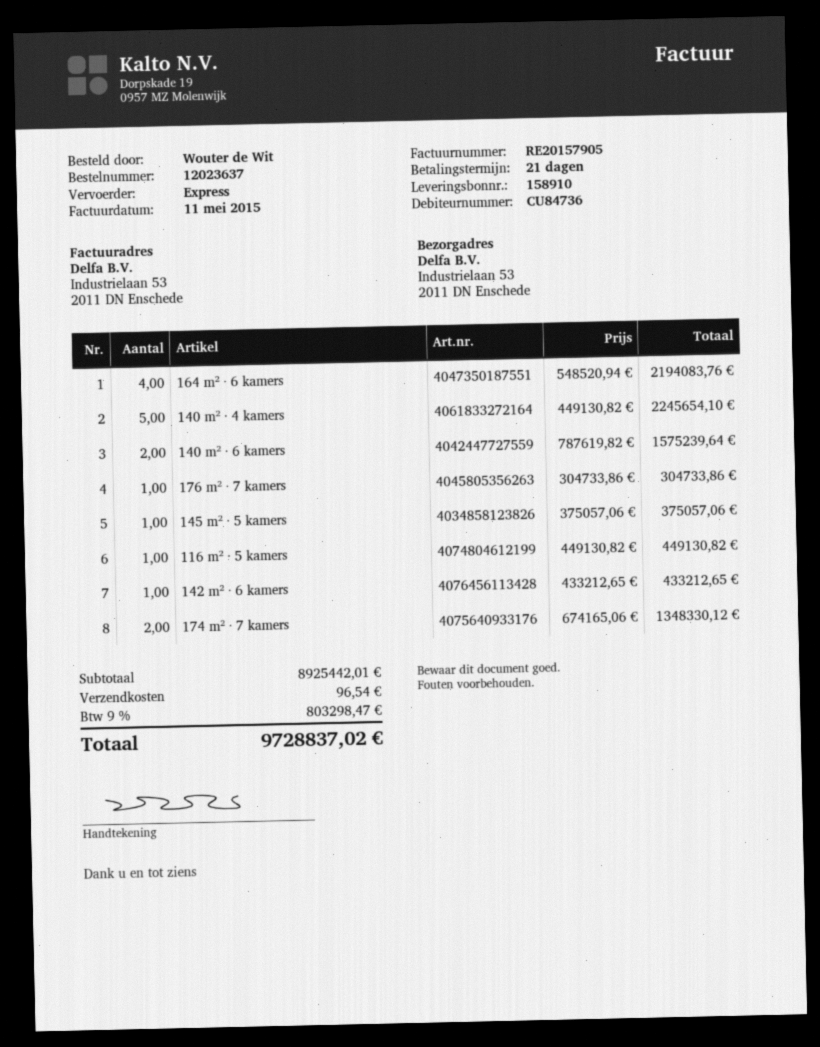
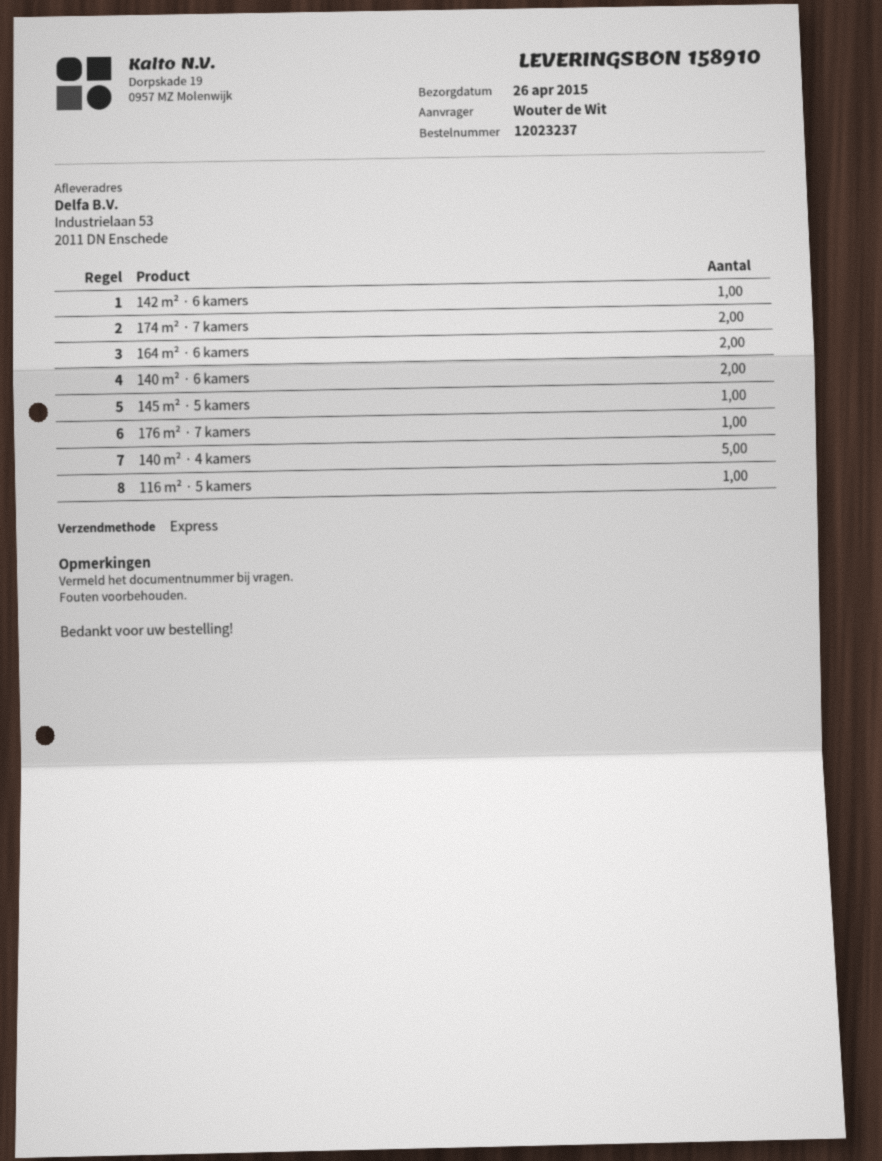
order number: 12023637 -> 12023237
164 m² · 6 kamers: 4 -> 2

